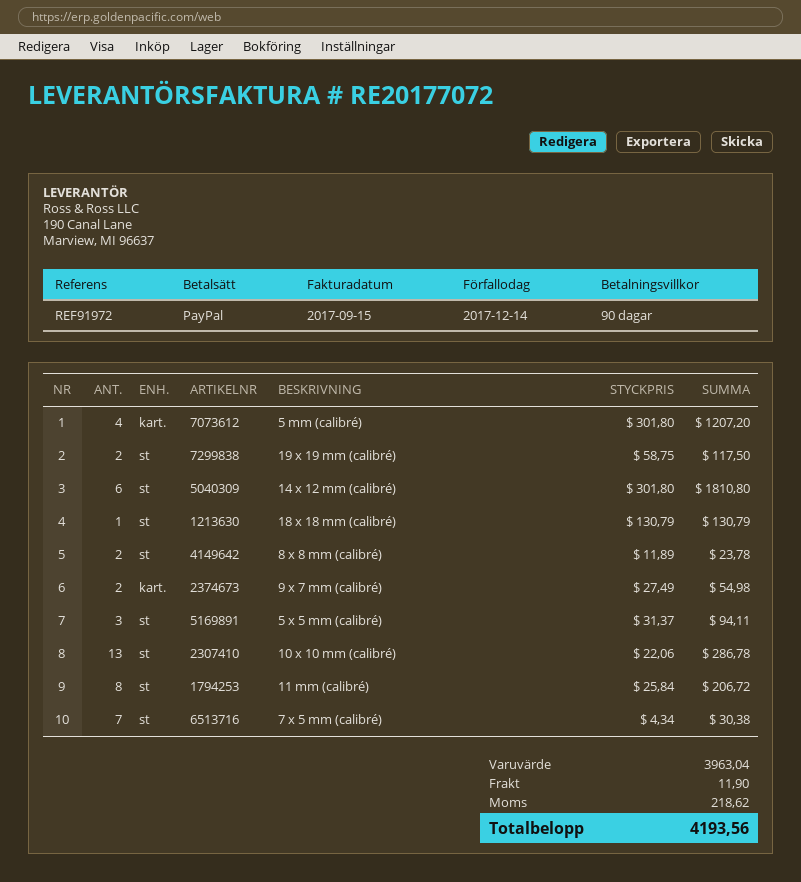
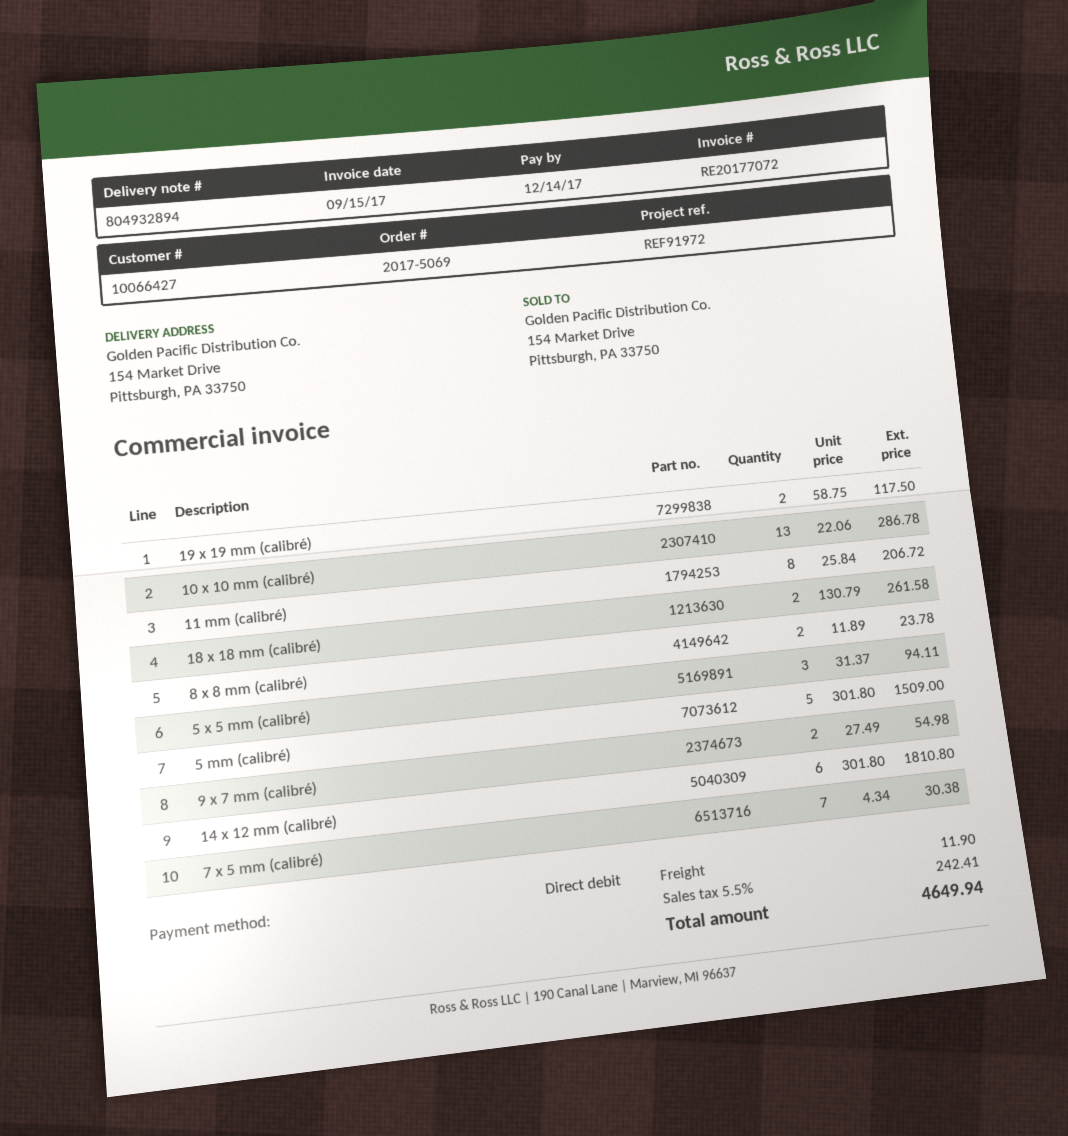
payment method: PayPal -> direct debit
5 mm (calibré): 4 x 301.80 = 1207.20 -> 5 x 301.80 = 1509.00
18 x 18 mm (calibré): 1 x 130.79 = 130.79 -> 2 x 130.79 = 261.58
tax: 218.62 -> 242.41
total: 4193.56 -> 4649.94

